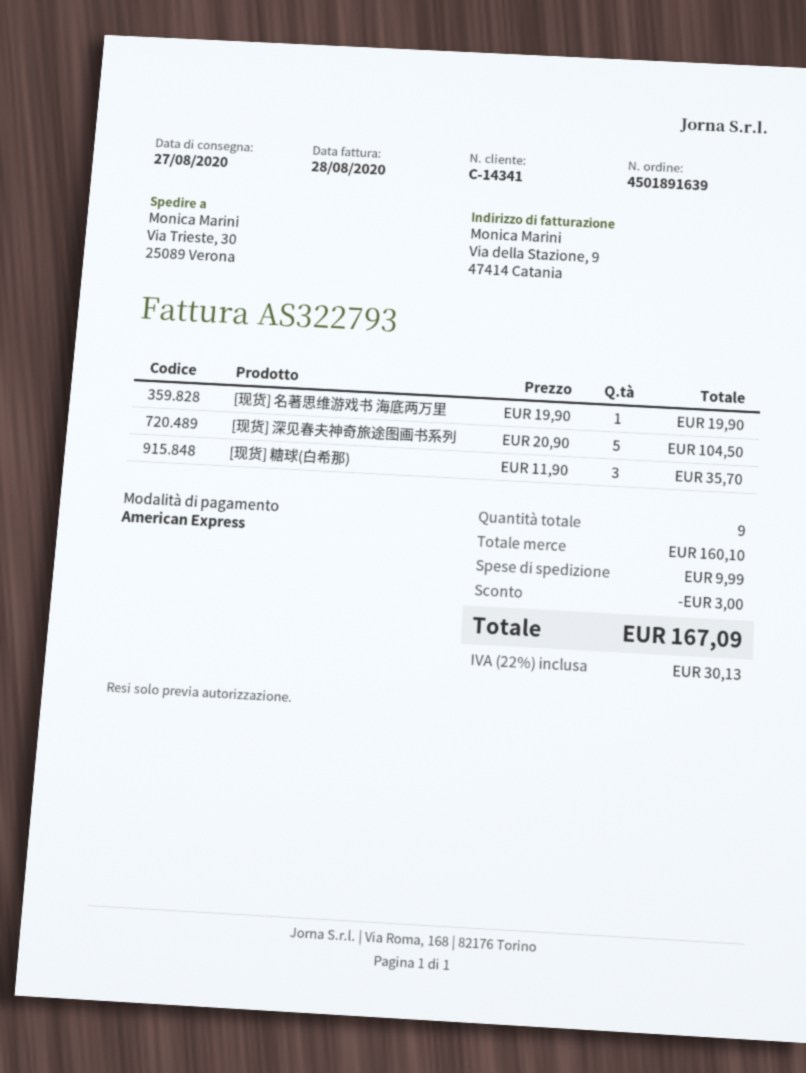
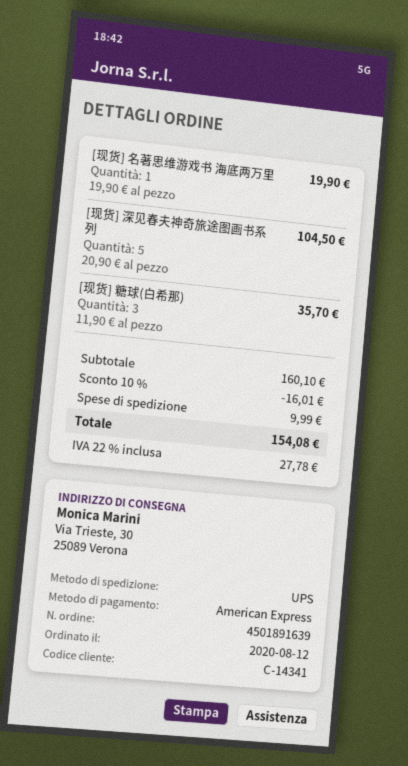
discount: 3.00 -> 16.01
tax: 22% = 30.13 -> 22% = 27.78
total: 167.09 -> 154.08

